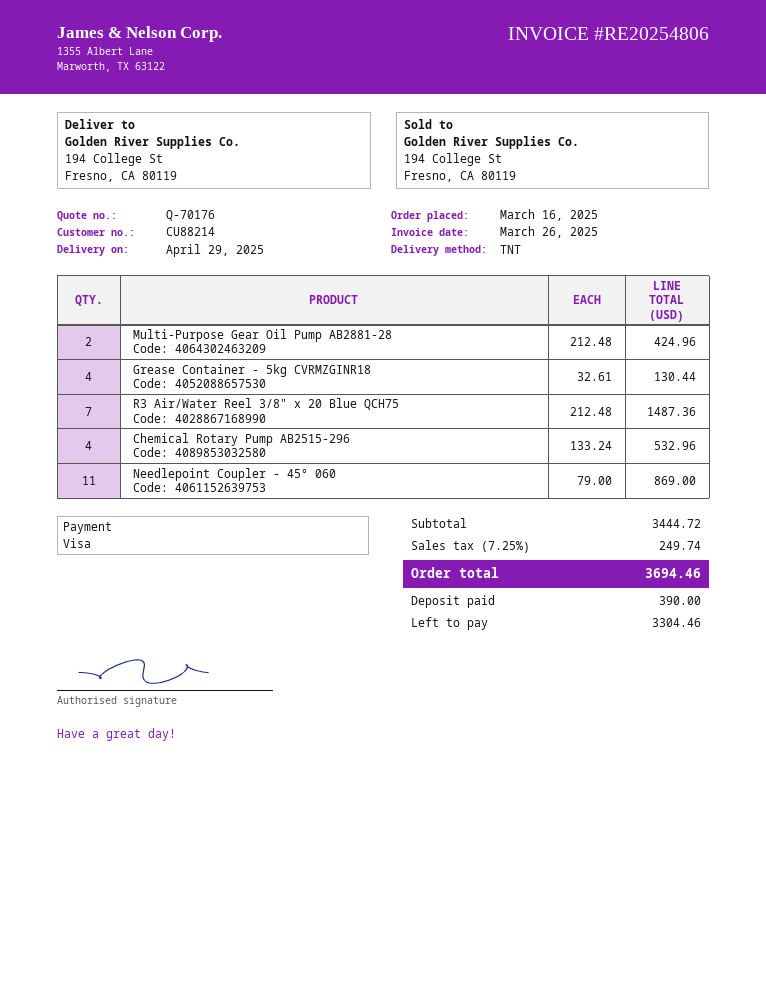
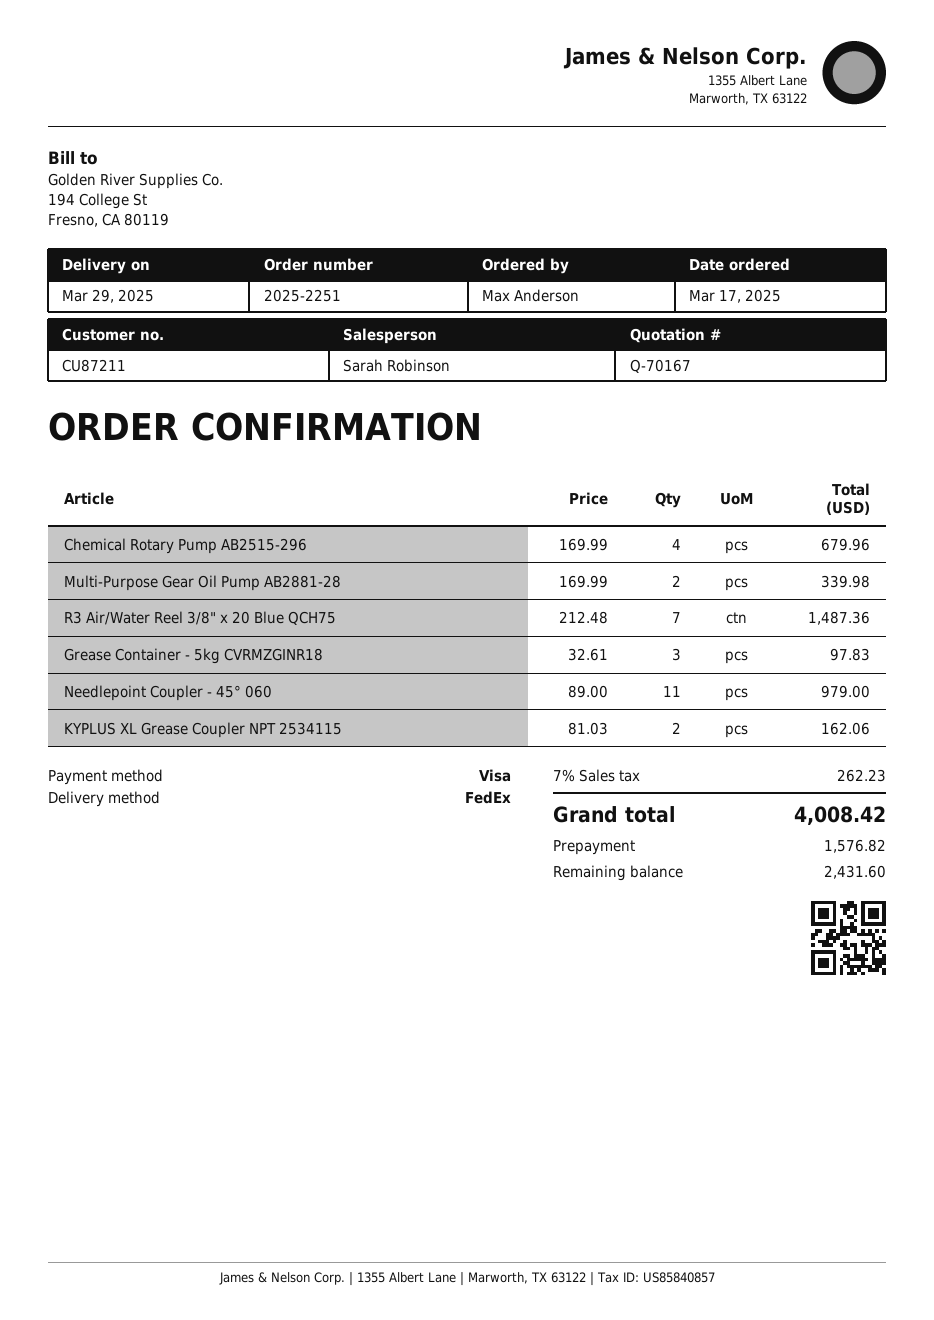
quote number: Q-70176 -> Q-70167
order date: 2025-03-16 -> 2025-03-17
delivery date: 2025-04-29 -> 2025-03-29
customer number: CU88214 -> CU87211
shipping method: TNT -> FedEx
Multi-Purpose Gear Oil Pump AB2881-28: 2 x 212.48 = 424.96 -> 2 x 169.99 = 339.98
Grease Container - 5kg CVRMZGINR18: 4 x 32.61 = 130.44 -> 3 x 32.61 = 97.83
Chemical Rotary Pump AB2515-296: 4 x 133.24 = 532.96 -> 4 x 169.99 = 679.96
Needlepoint Coupler - 45° 060: 11 x 79.00 = 869.00 -> 11 x 89.00 = 979.00
KYPLUS XL Grease Coupler NPT 2534115: none -> 2 x 81.03 = 162.06
tax: 7.25% = 249.74 -> 7% = 262.23
total: 3694.46 -> 4008.42
deposit: 390.00 -> 1576.82
balance: 3304.46 -> 2431.60

